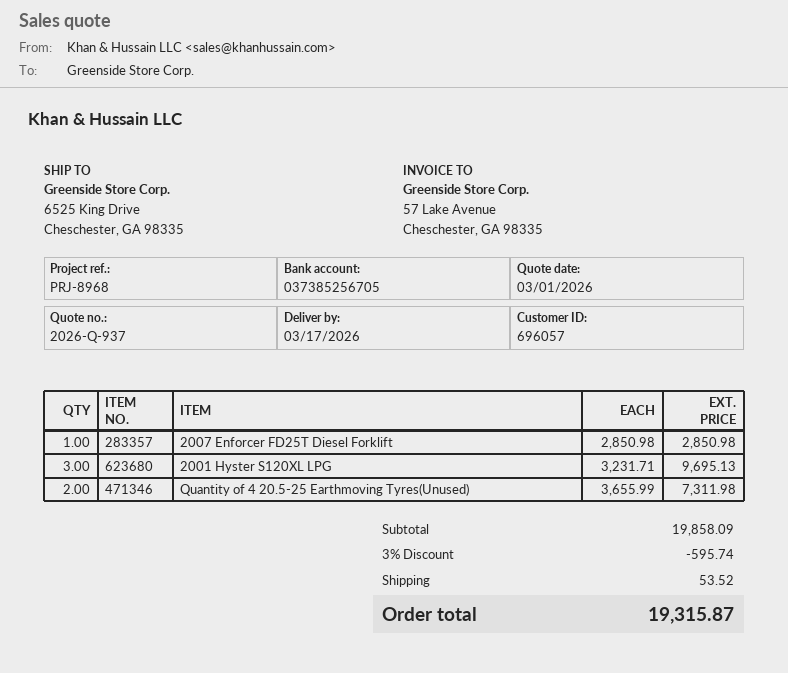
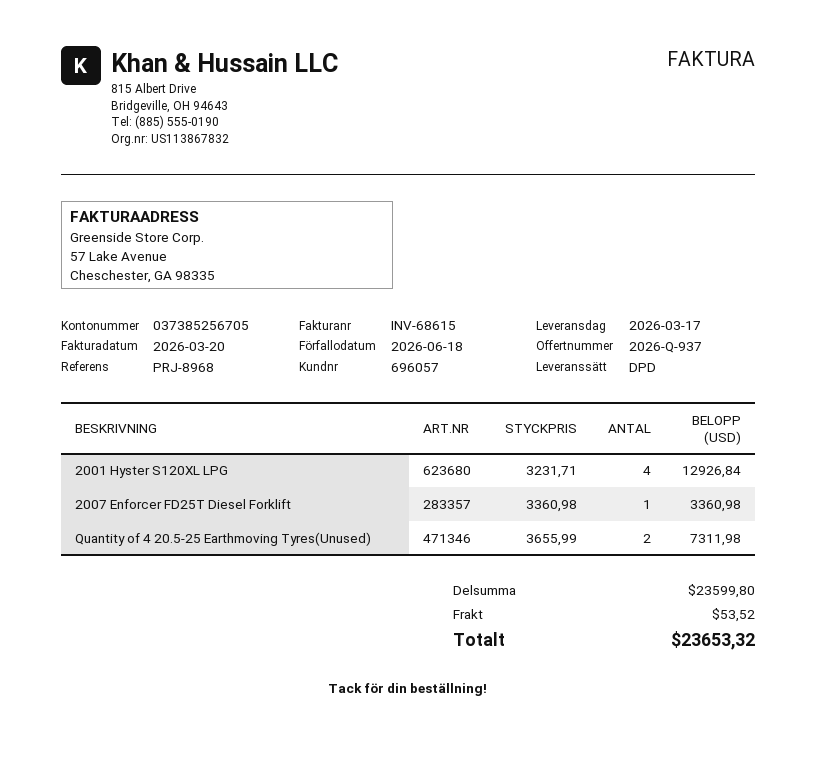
2007 Enforcer FD25T Diesel Forklift: 1 x 2850.98 = 2850.98 -> 1 x 3360.98 = 3360.98
2001 Hyster S120XL LPG: 3 x 3231.71 = 9695.13 -> 4 x 3231.71 = 12926.84
subtotal: 19858.09 -> 23599.80
discount: 3% = 595.74 -> none
total: 19315.87 -> 23653.32

